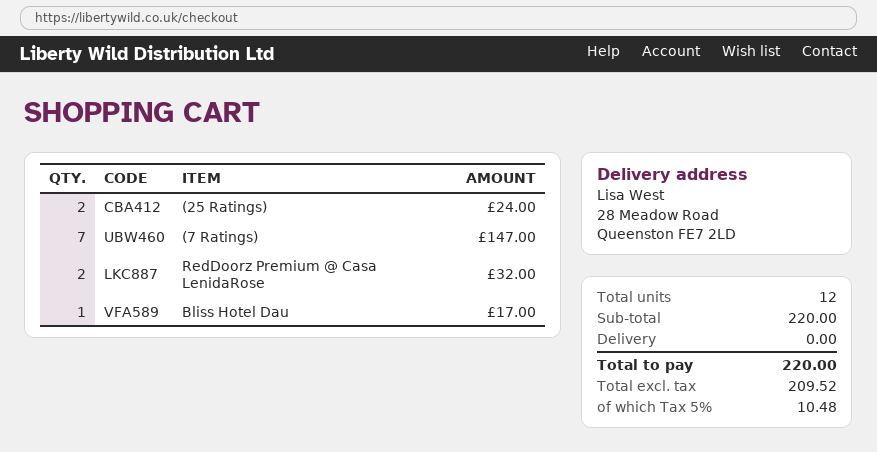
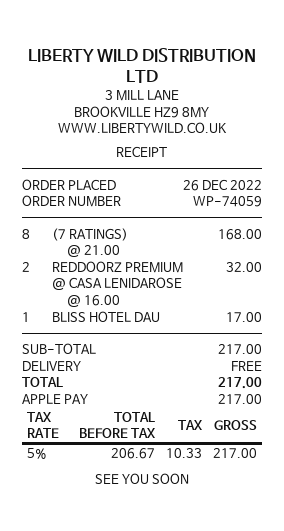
(25 Ratings): 2 for 24.00 -> none
(7 Ratings): 7 for 147.00 -> 8 for 168.00
subtotal: 220.00 -> 217.00
net: 209.52 -> 206.67
tax: 5% = 10.48 -> 5% = 10.33
total: 220.00 -> 217.00

